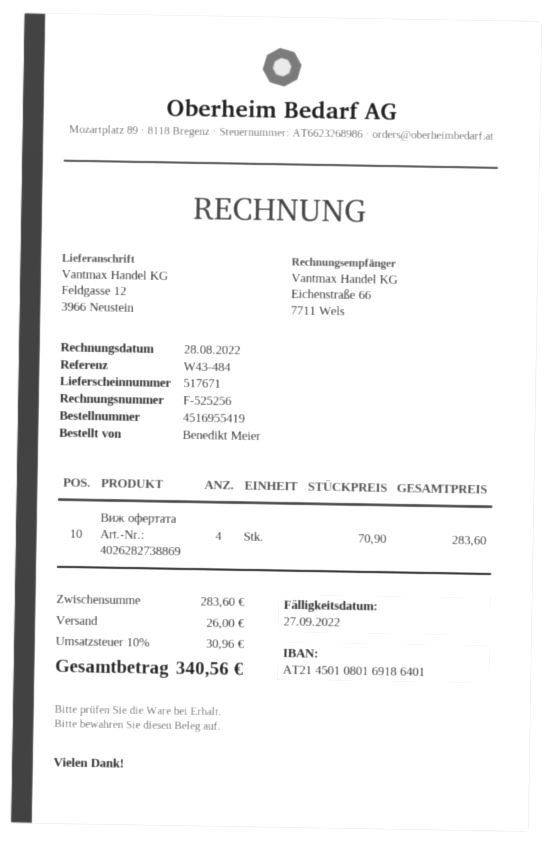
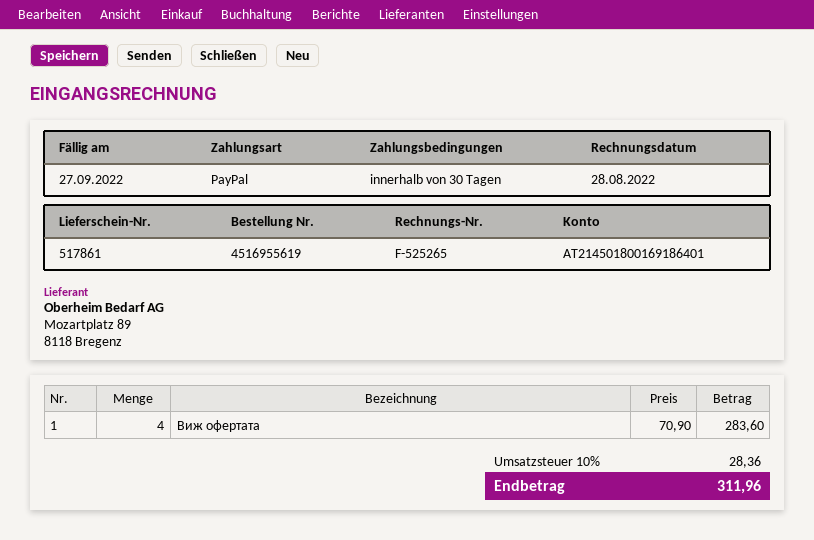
order number: 4516955419 -> 4516955619
delivery note number: 517671 -> 517861
invoice number: F-525256 -> F-525265
bank account: AT214501080169186401 -> AT214501800169186401
shipping: 26.00 -> none
tax: 10% = 30.96 -> 10% = 28.36
total: 340.56 -> 311.96

